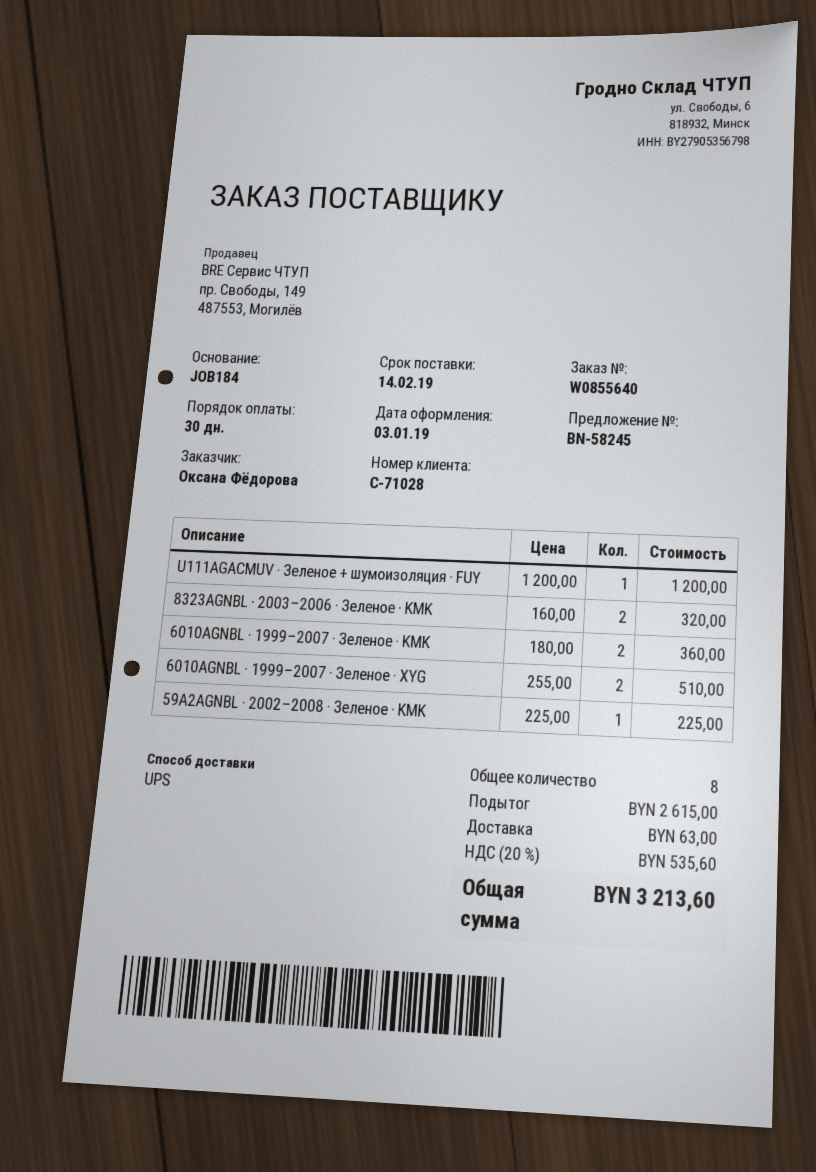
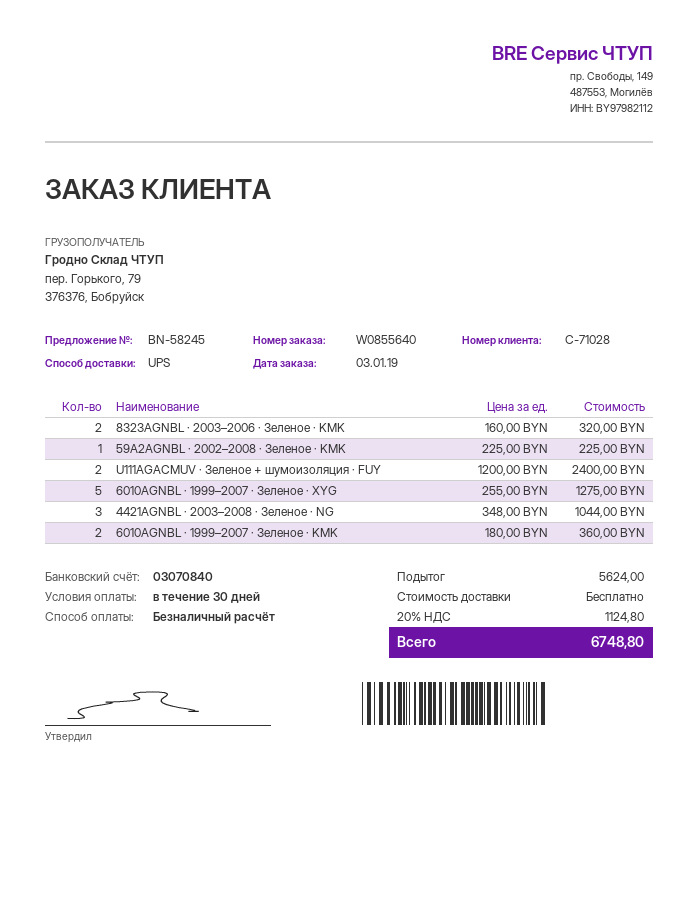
U111AGACMUV · Зеленое + шумоизоляция · FUY: 1 x 1200.00 = 1200.00 -> 2 x 1200.00 = 2400.00
6010AGNBL · 1999–2007 · Зеленое · XYG: 2 x 255.00 = 510.00 -> 5 x 255.00 = 1275.00
4421AGNBL · 2003–2008 · Зеленое · NG: none -> 3 x 348.00 = 1044.00
subtotal: 2615.00 -> 5624.00
shipping: 63.00 -> 0.00
tax: 20% = 535.60 -> 20% = 1124.80
total: 3213.60 -> 6748.80

